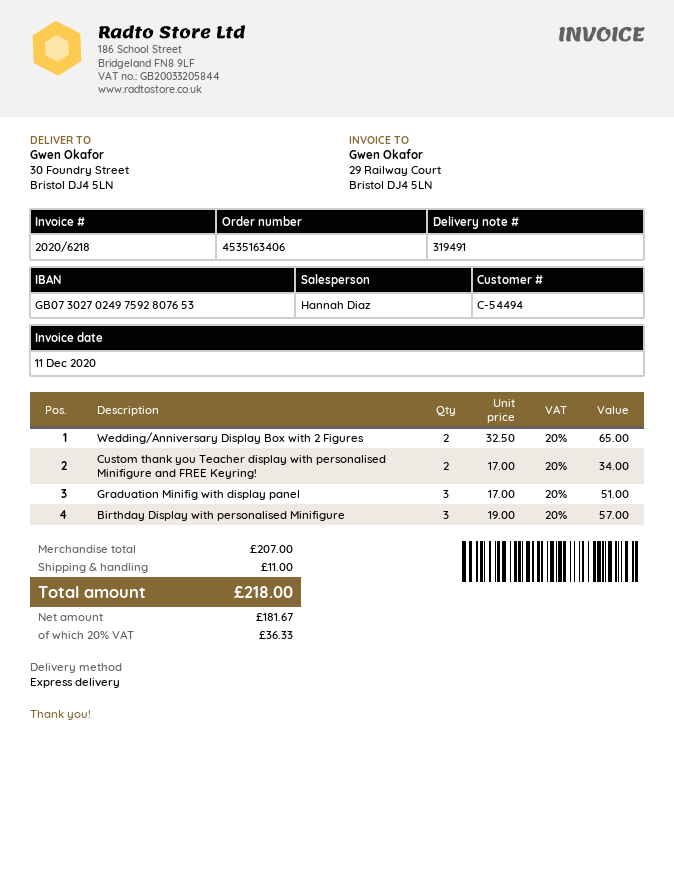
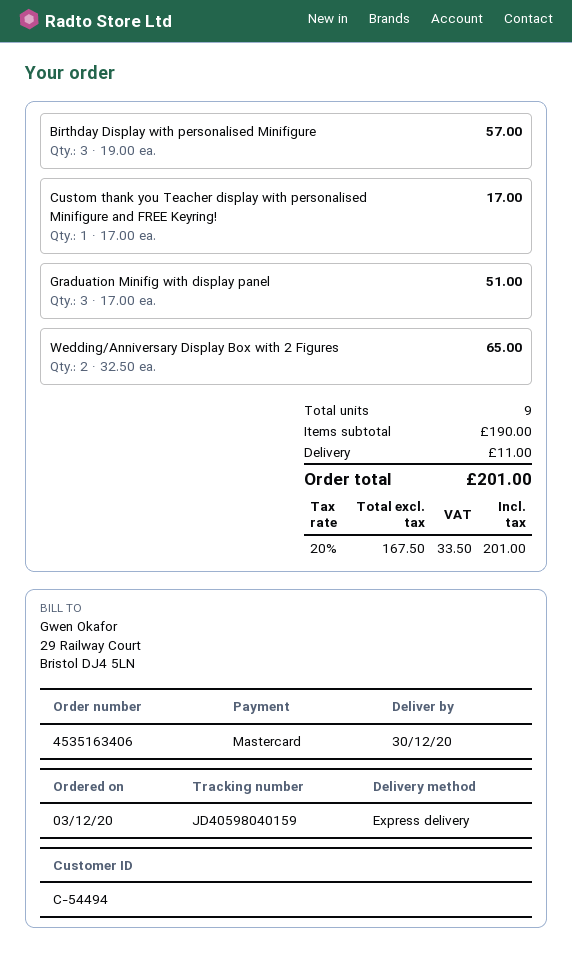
Custom thank you Teacher display with personalised Minifigure and FREE Keyring!: 2 x 17.00 = 34.00 -> 1 x 17.00 = 17.00
subtotal: 207.00 -> 190.00
net: 181.67 -> 167.50
tax: 20% = 36.33 -> 20% = 33.50
total: 218.00 -> 201.00

